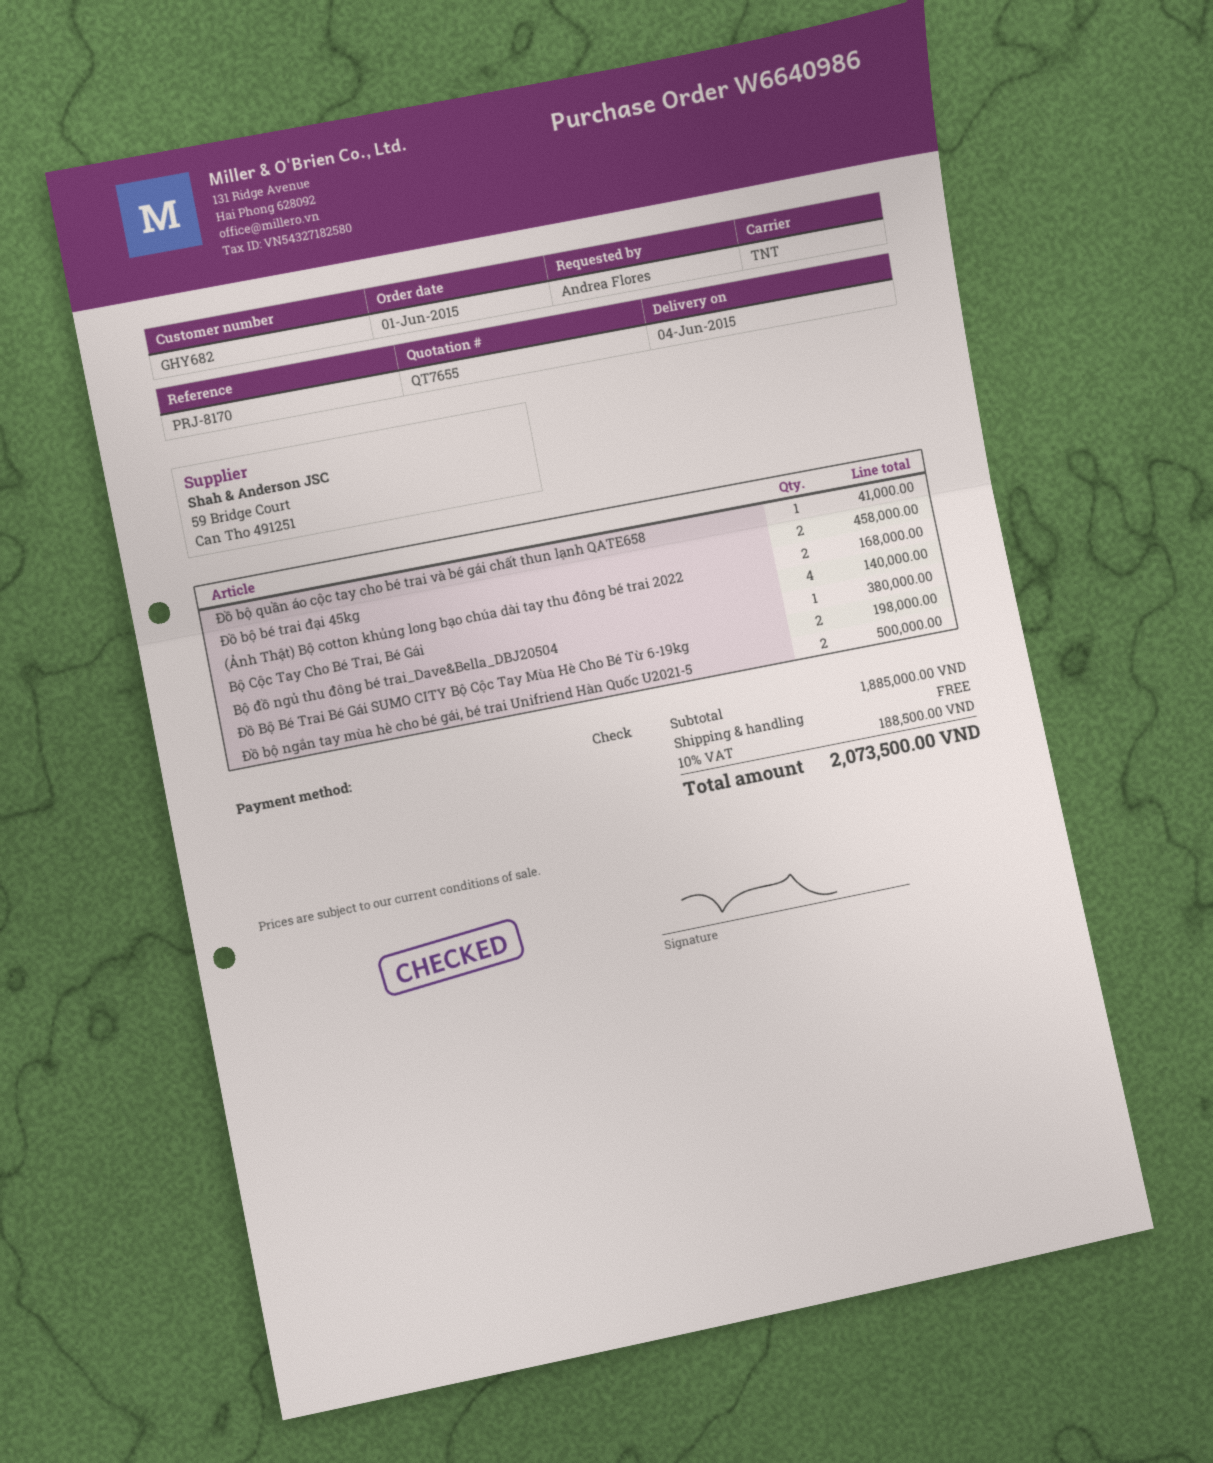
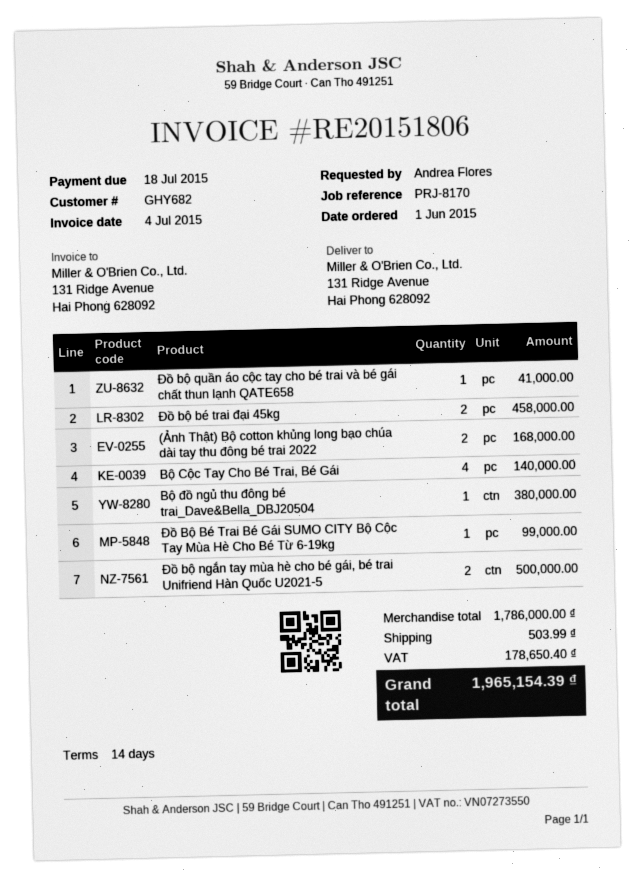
Đồ Bộ Bé Trai Bé Gái SUMO CITY Bộ Cộc Tay Mùa Hè Cho Bé Từ 6-19kg: 2 for 198000.00 -> 1 for 99000.00
subtotal: 1885000.00 -> 1786000.00
shipping: 0.00 -> 503.99
tax: 188500.00 -> 178650.40
total: 2073500.00 -> 1965154.39

